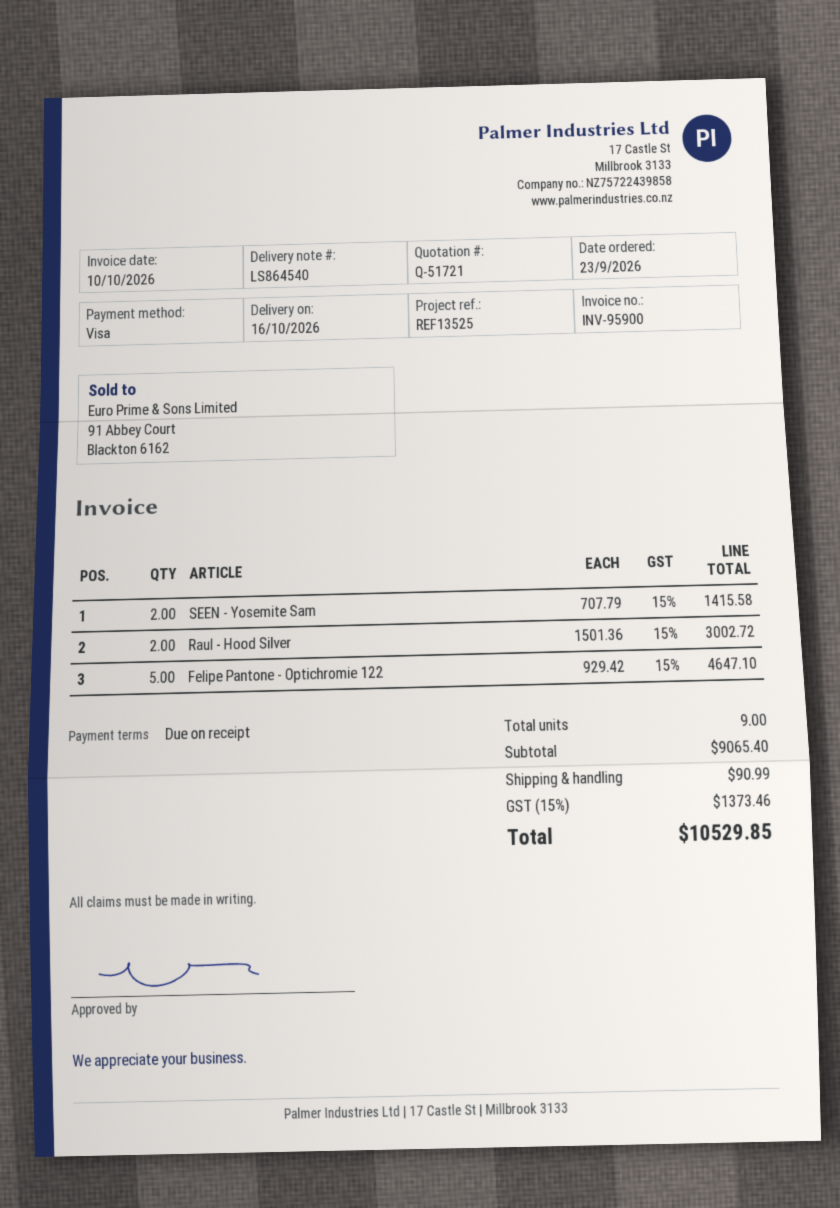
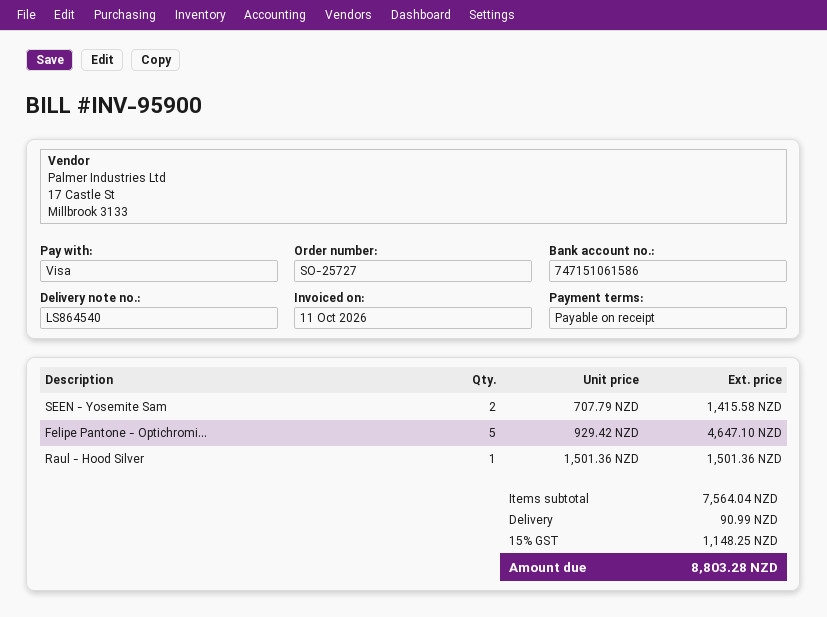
invoice date: 2026-10-10 -> 2026-10-11
Raul - Hood Silver: 2 x 1501.36 = 3002.72 -> 1 x 1501.36 = 1501.36
subtotal: 9065.40 -> 7564.04
tax: 15% = 1373.46 -> 15% = 1148.25
total: 10529.85 -> 8803.28

